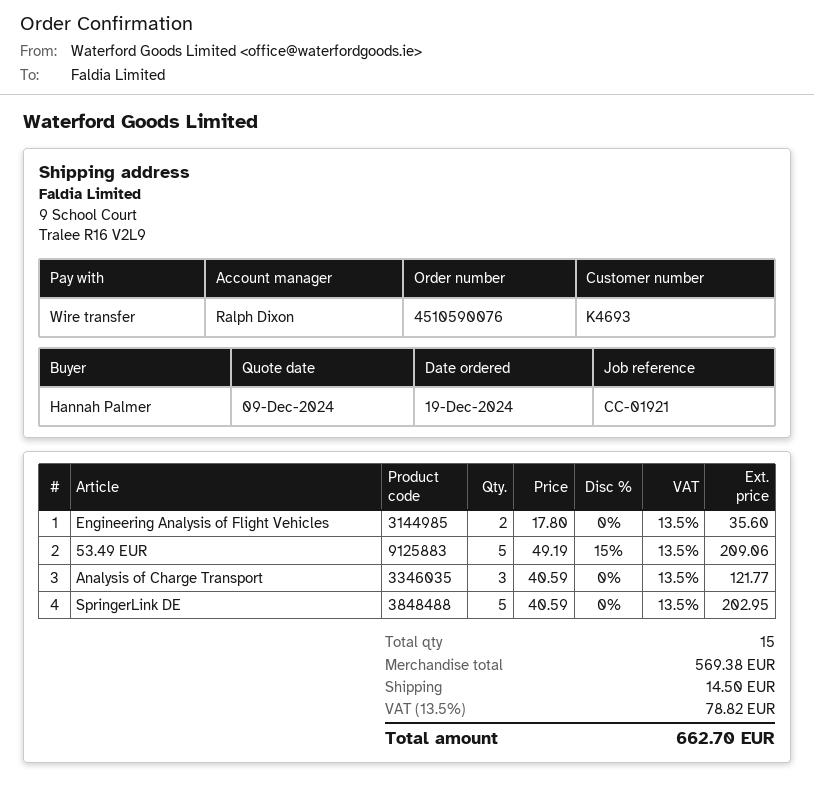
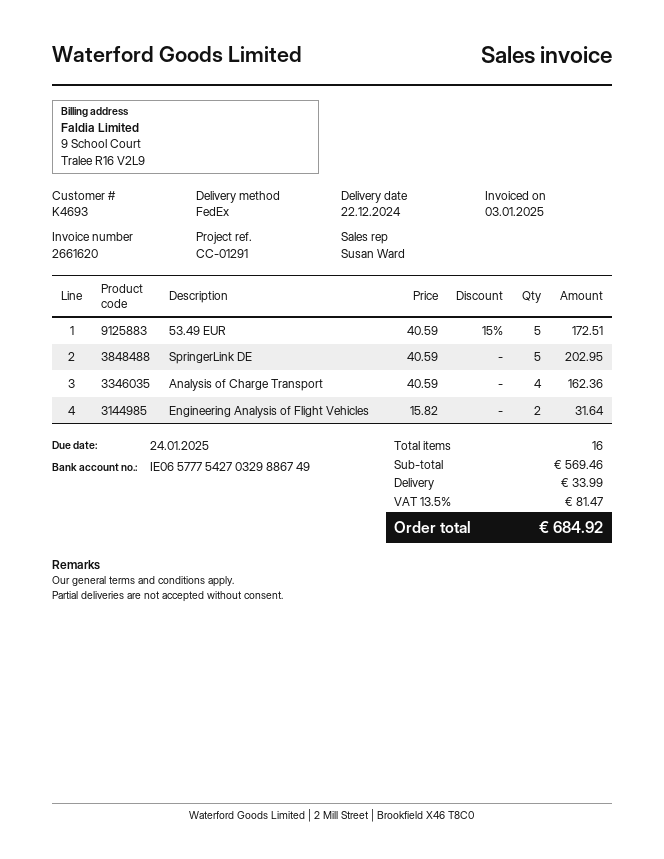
reference: CC-01921 -> CC-01291
sales rep: Ralph Dixon -> Susan Ward
Engineering Analysis of Flight Vehicles: 2 x 17.80 = 35.60 -> 2 x 15.82 = 31.64
53.49 EUR: 5 x 49.19 - 15% = 209.06 -> 5 x 40.59 - 15% = 172.51
Analysis of Charge Transport: 3 x 40.59 = 121.77 -> 4 x 40.59 = 162.36
total quantity: 15 -> 16
subtotal: 569.38 -> 569.46
shipping: 14.50 -> 33.99
tax: 13.5% = 78.82 -> 13.5% = 81.47
total: 662.70 -> 684.92

